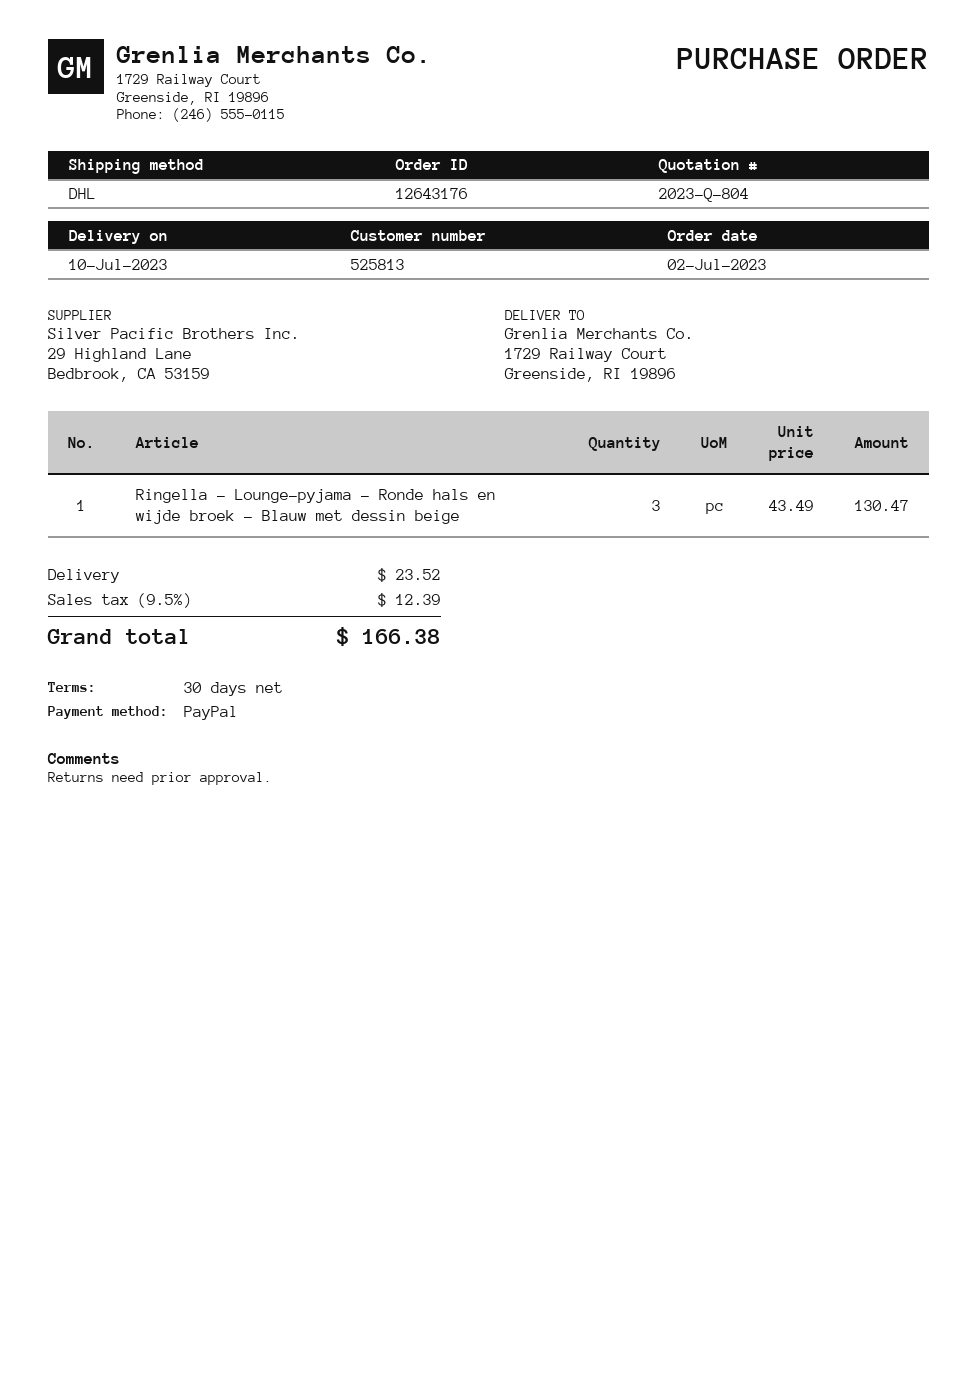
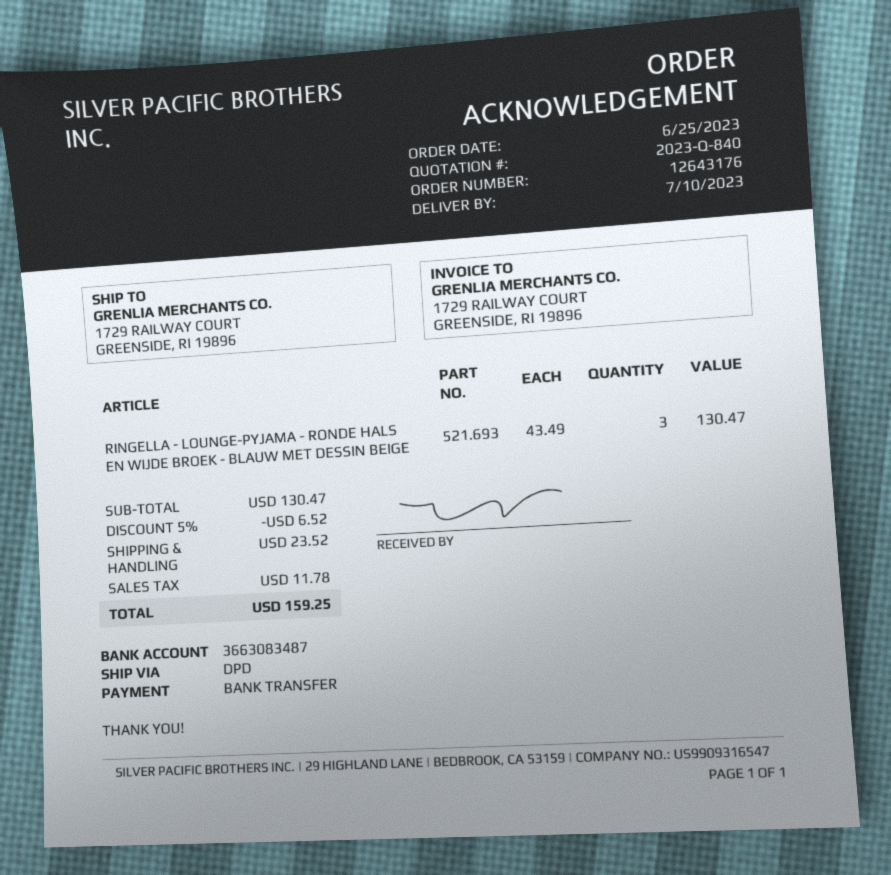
quote number: 2023-Q-804 -> 2023-Q-840
order date: 2023-07-02 -> 2023-06-25
payment method: PayPal -> bank transfer
shipping method: DHL -> DPD
discount: none -> 5% = 6.52
tax: 12.39 -> 11.78
total: 166.38 -> 159.25

